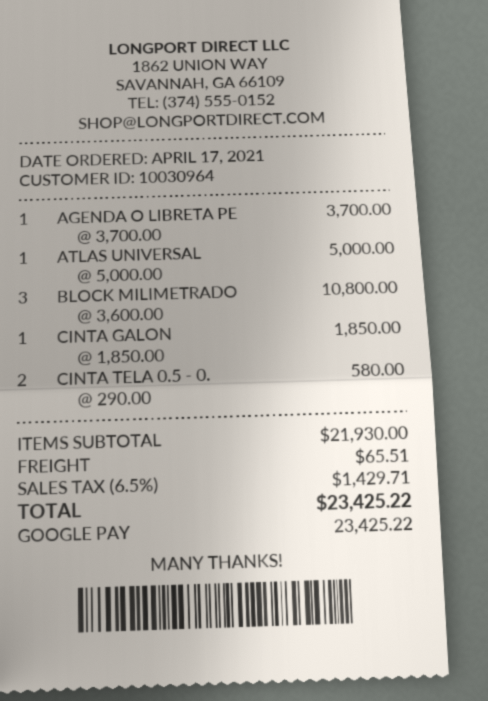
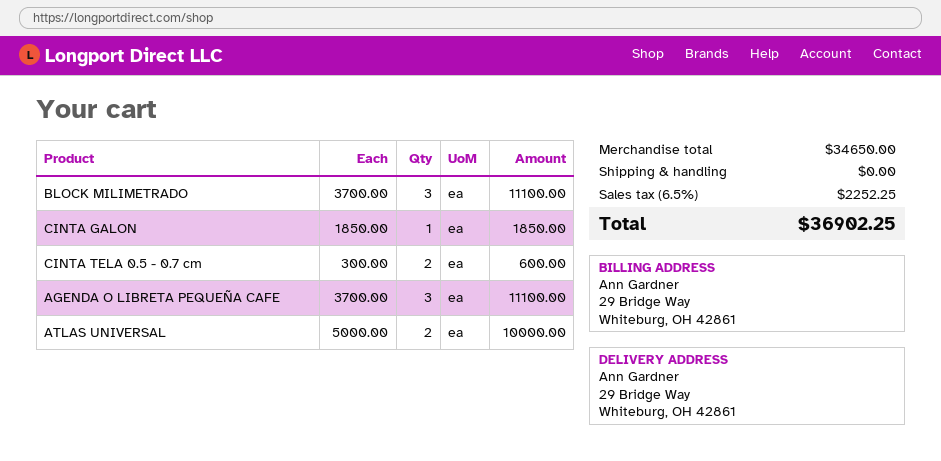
AGENDA O LIBRETA PE: 1 x 3700.00 = 3700.00 -> 3 x 3700.00 = 11100.00
ATLAS UNIVERSAL: 1 x 5000.00 = 5000.00 -> 2 x 5000.00 = 10000.00
BLOCK MILIMETRADO: 3 x 3600.00 = 10800.00 -> 3 x 3700.00 = 11100.00
CINTA TELA 0.5 - 0.: 2 x 290.00 = 580.00 -> 2 x 300.00 = 600.00
subtotal: 21930.00 -> 34650.00
shipping: 65.51 -> 0.00
tax: 6.5% = 1429.71 -> 6.5% = 2252.25
total: 23425.22 -> 36902.25

